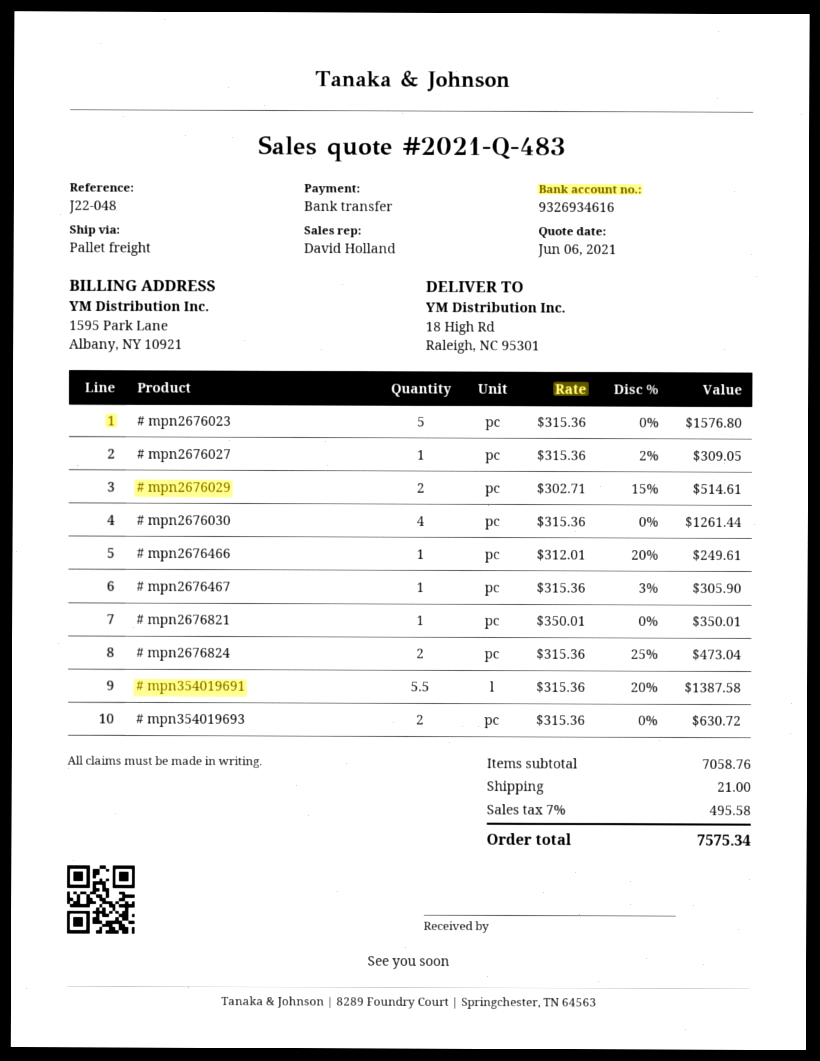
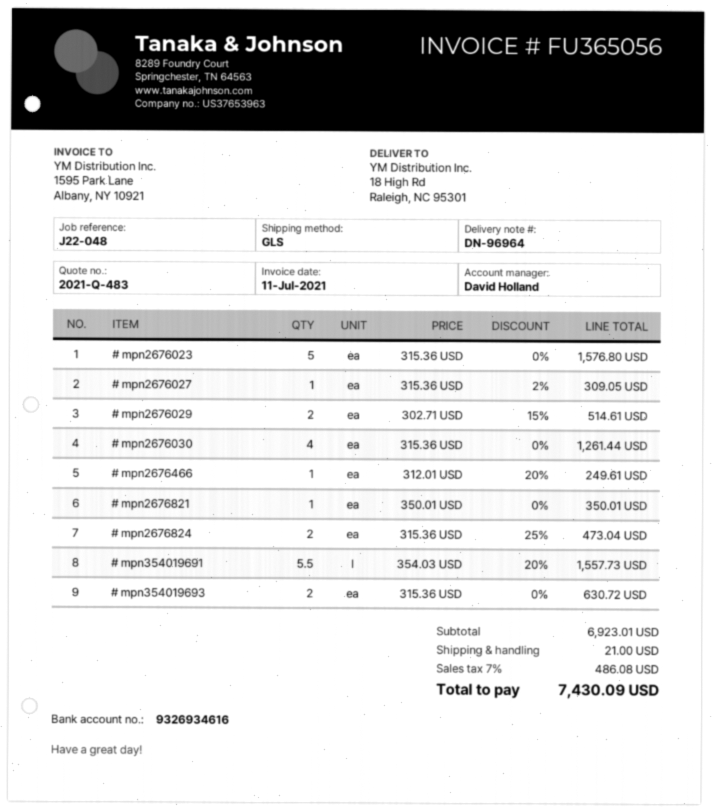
shipping method: pallet freight -> GLS
# mpn2676467: 1 x 315.36 - 3% = 305.90 -> none
# mpn354019691: 5.5 x 315.36 - 20% = 1387.58 -> 5.5 x 354.03 - 20% = 1557.73
subtotal: 7058.76 -> 6923.01
tax: 7% = 495.58 -> 7% = 486.08
total: 7575.34 -> 7430.09

